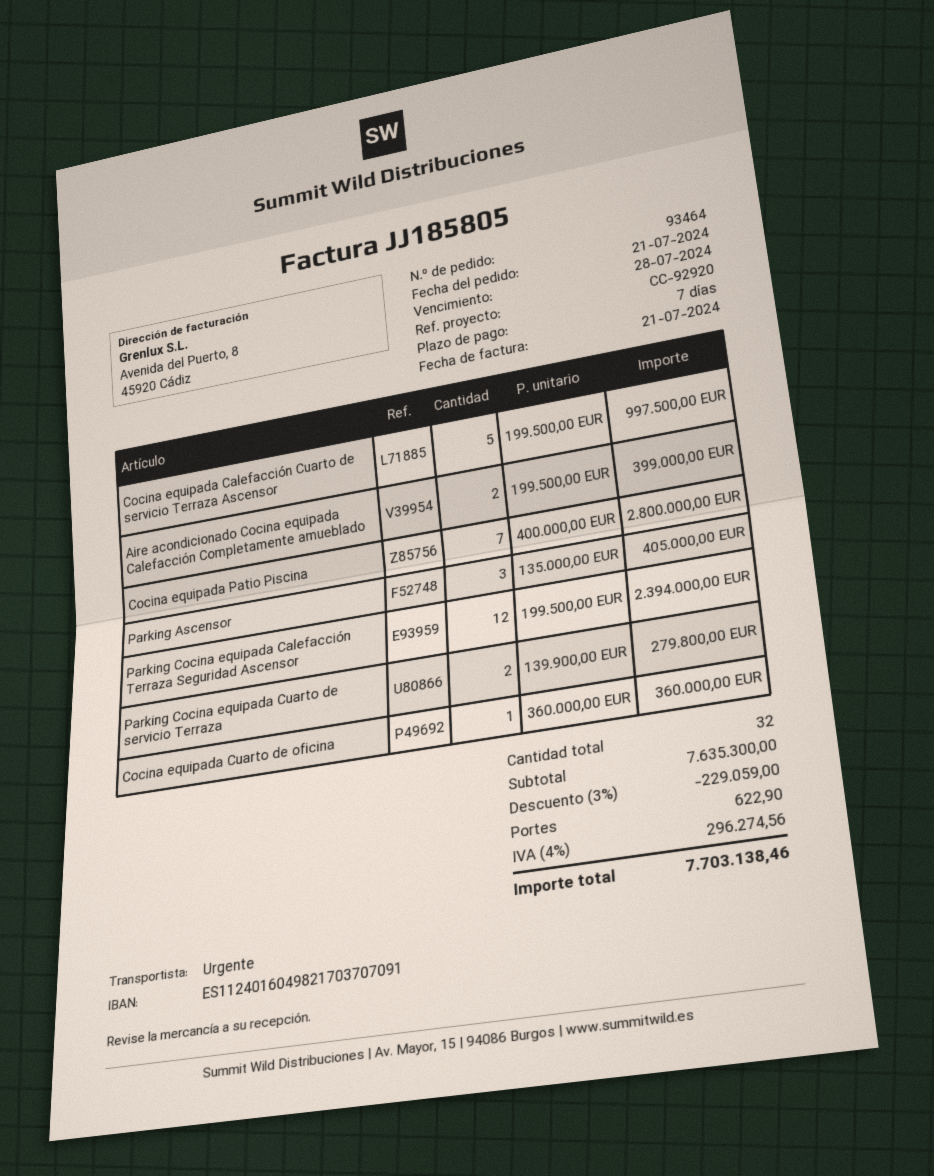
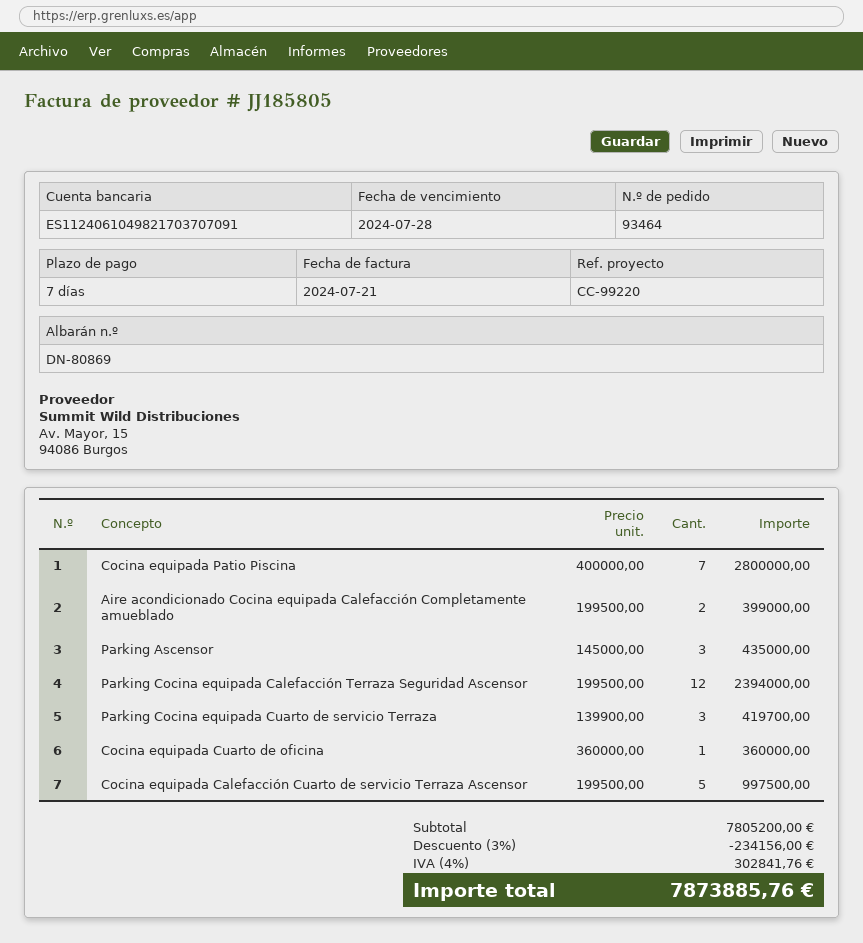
reference: CC-92920 -> CC-99220
bank account: ES1124016049821703707091 -> ES1124061049821703707091
Parking Ascensor: 3 x 135000.00 = 405000.00 -> 3 x 145000.00 = 435000.00
Parking Cocina equipada Cuarto de servicio Terraza: 2 x 139900.00 = 279800.00 -> 3 x 139900.00 = 419700.00
subtotal: 7635300.00 -> 7805200.00
discount: 3% = 229059.00 -> 3% = 234156.00
shipping: 622.90 -> none
tax: 4% = 296274.56 -> 4% = 302841.76
total: 7703138.46 -> 7873885.76

